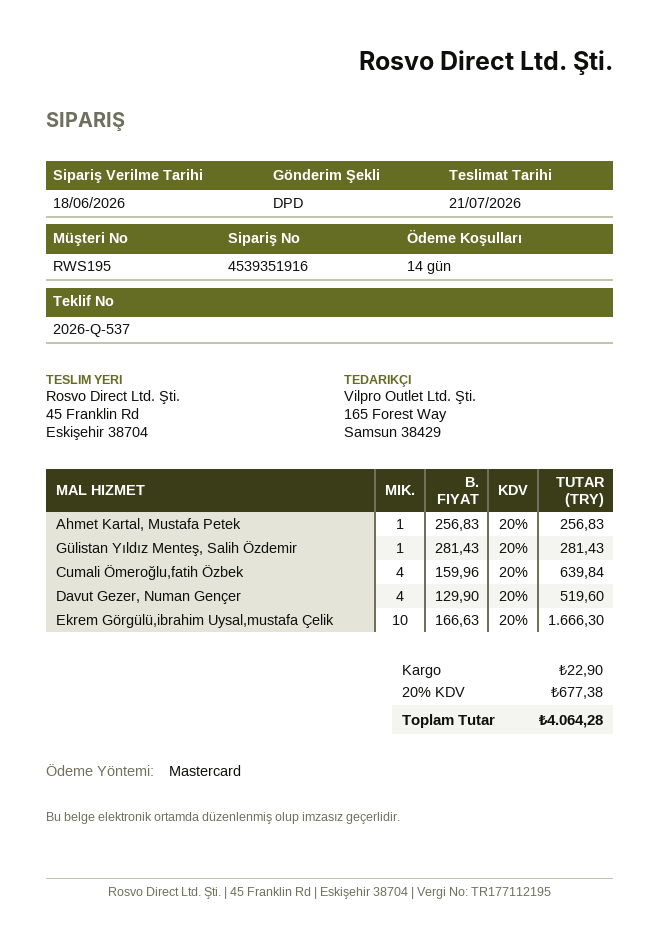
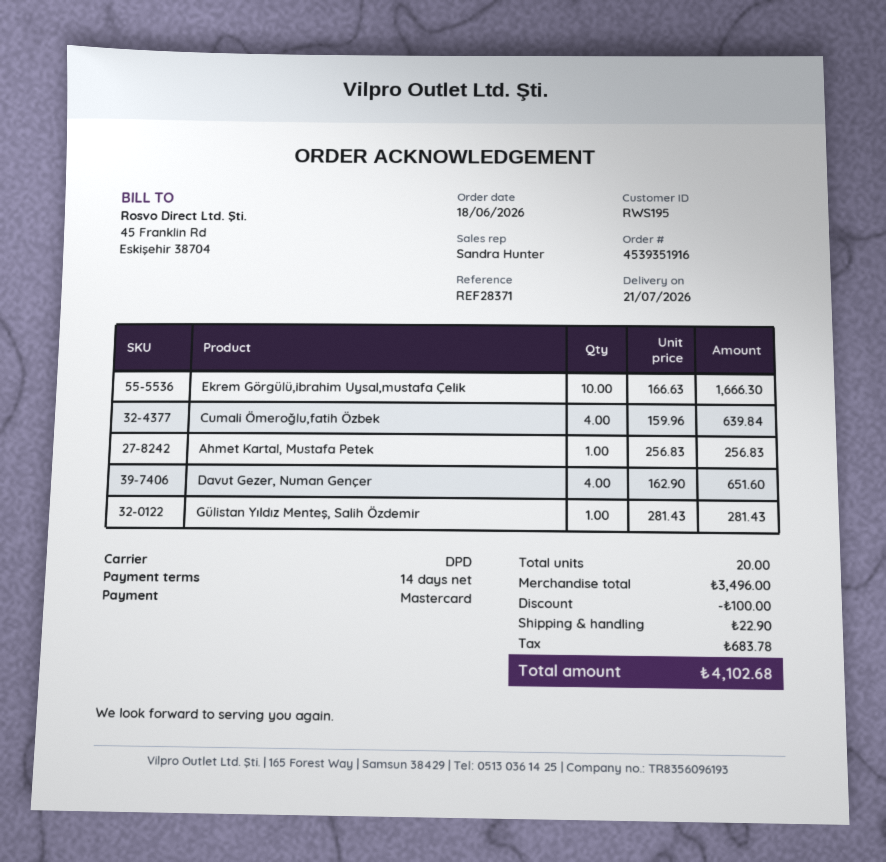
Davut Gezer, Numan Gençer: 4 x 129.90 = 519.60 -> 4 x 162.90 = 651.60
discount: none -> 100.00
tax: 677.38 -> 683.78
total: 4064.28 -> 4102.68

